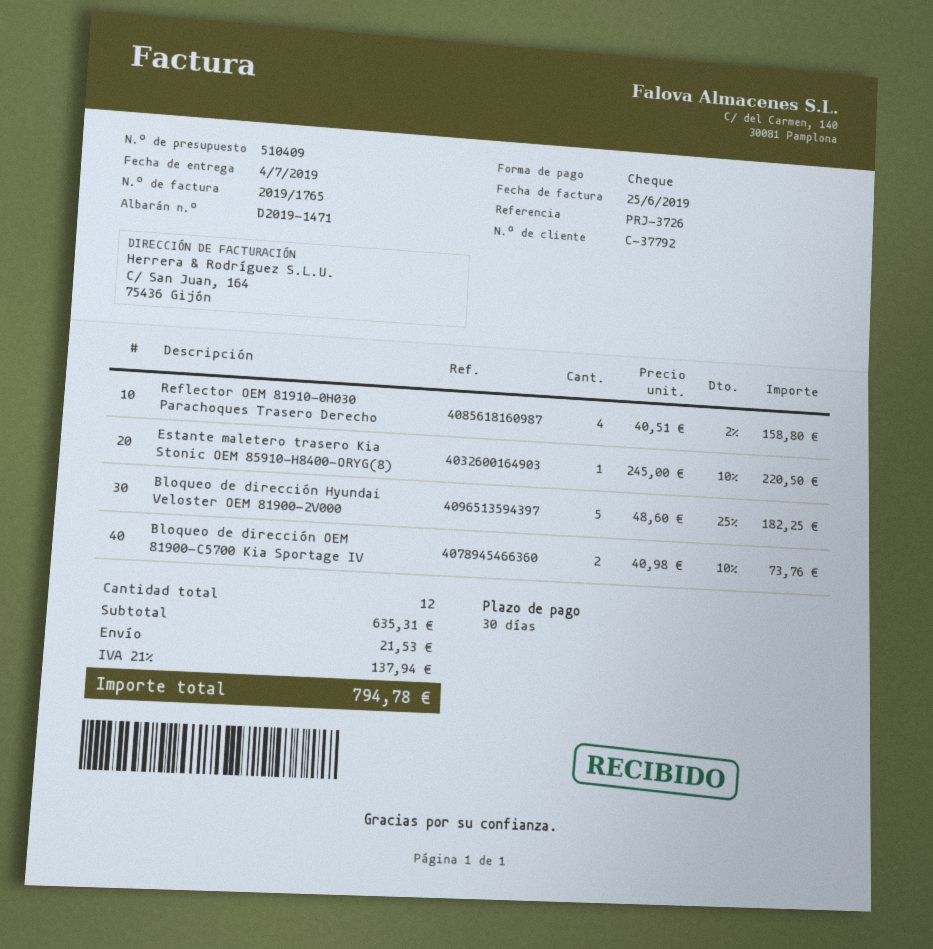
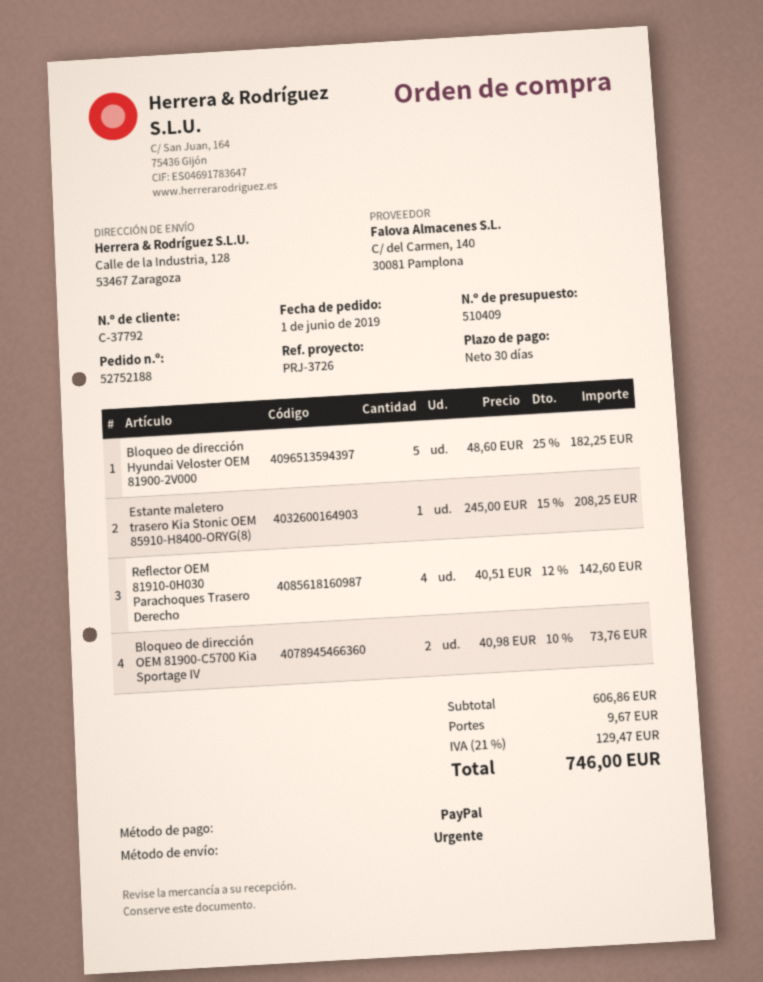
payment method: cheque -> PayPal
Reflector OEM 81910-0H030 Parachoques Trasero Derecho: 4 x 40.51 - 2% = 158.80 -> 4 x 40.51 - 12% = 142.60
Estante maletero trasero Kia Stonic OEM 85910-H8400-ORYG(8): 1 x 245.00 - 10% = 220.50 -> 1 x 245.00 - 15% = 208.25
subtotal: 635.31 -> 606.86
shipping: 21.53 -> 9.67
tax: 21% = 137.94 -> 21% = 129.47
total: 794.78 -> 746.00

